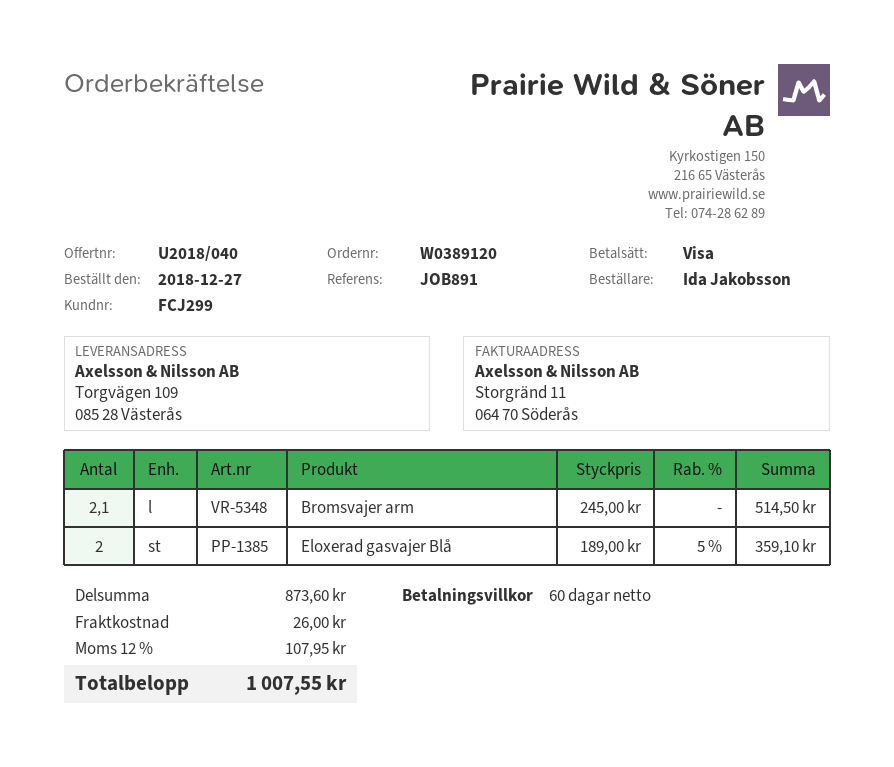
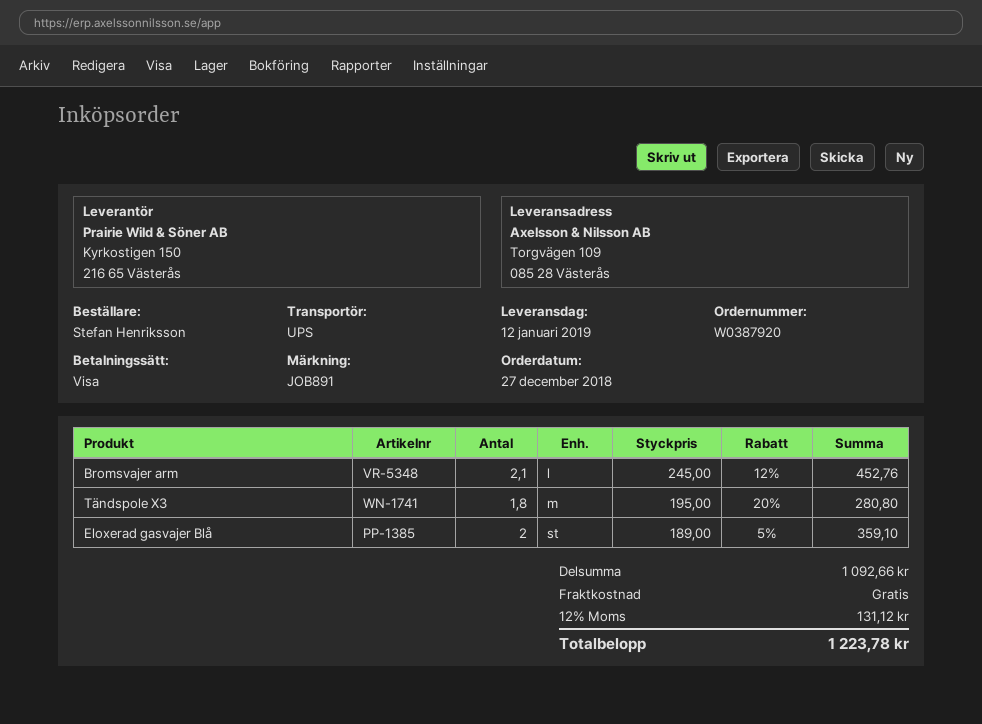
order number: W0389120 -> W0387920
ordered by: Ida Jakobsson -> Stefan Henriksson
Bromsvajer arm: 2.1 x 245.00 = 514.50 -> 2.1 x 245.00 - 12% = 452.76
Tändspole X3: none -> 1.8 x 195.00 - 20% = 280.80
subtotal: 873.60 -> 1092.66
shipping: 26.00 -> 0.00
tax: 12% = 107.95 -> 12% = 131.12
total: 1007.55 -> 1223.78

